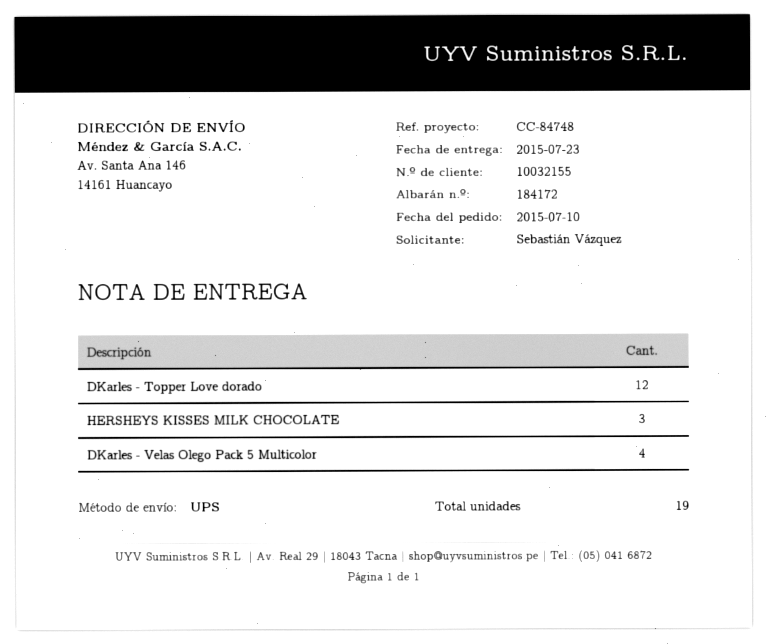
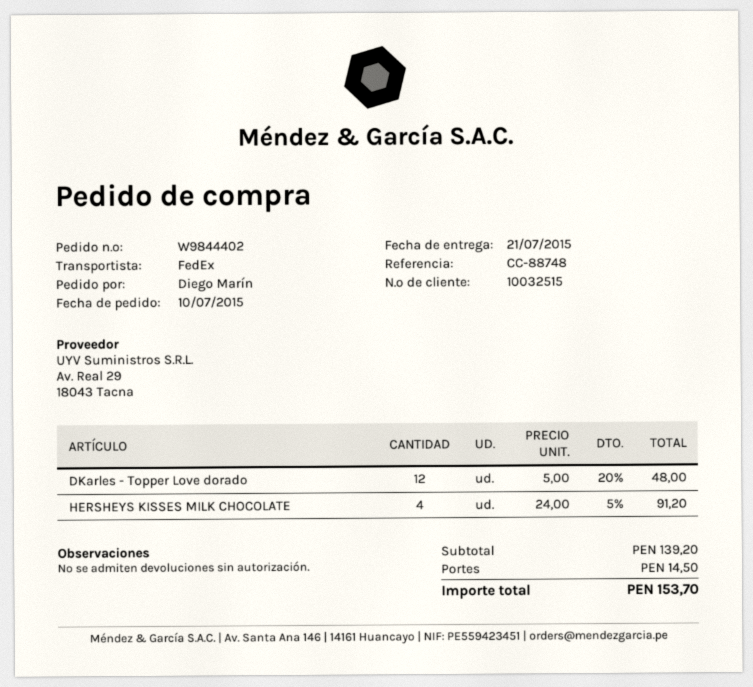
delivery date: 2015-07-23 -> 2015-07-21
customer number: 10032155 -> 10032515
reference: CC-84748 -> CC-88748
ordered by: Sebastián Vázquez -> Diego Marín
shipping method: UPS -> FedEx
HERSHEYS KISSES MILK CHOCOLATE: 3 -> 4
DKarles - Velas Olego Pack 5 Multicolor: 4 -> none

